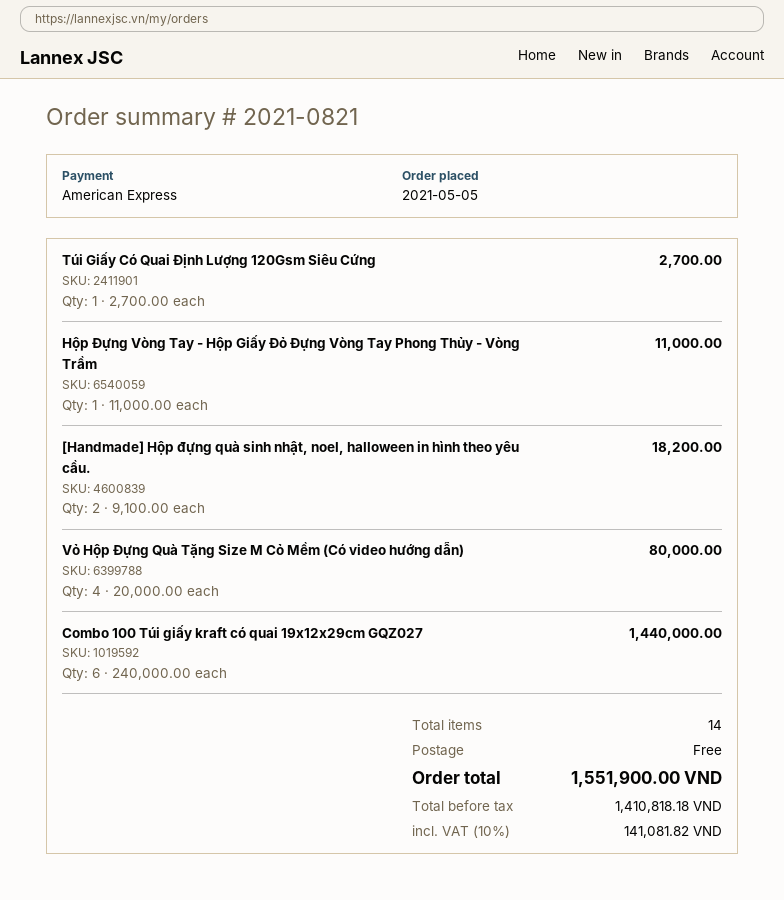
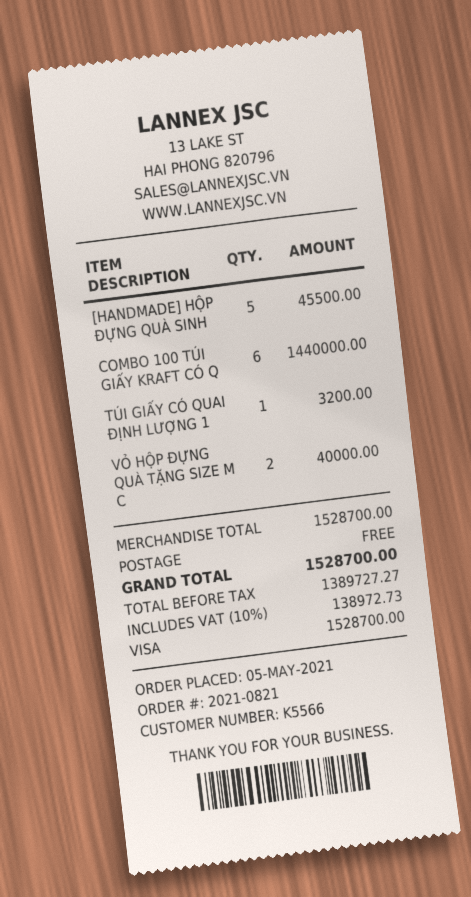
payment method: American Express -> Visa
Túi Giấy Có Quai Định Lượng 120Gsm Siêu Cứng: 1 for 2700.00 -> 1 for 3200.00
Hộp Đựng Vòng Tay - Hộp Giấy Đỏ Đựng Vòng Tay Phong Thủy - Vòng Trầm: 1 for 11000.00 -> none
[Handmade] Hộp đựng quà sinh nhật, noel, halloween in hình theo yêu cầu.: 2 for 18200.00 -> 5 for 45500.00
Vỏ Hộp Đựng Quà Tặng Size M Cỏ Mềm (Có video hướng dẫn): 4 for 80000.00 -> 2 for 40000.00
net: 1410818.18 -> 1389727.27
tax: 10% = 141081.82 -> 10% = 138972.73
total: 1551900.00 -> 1528700.00

